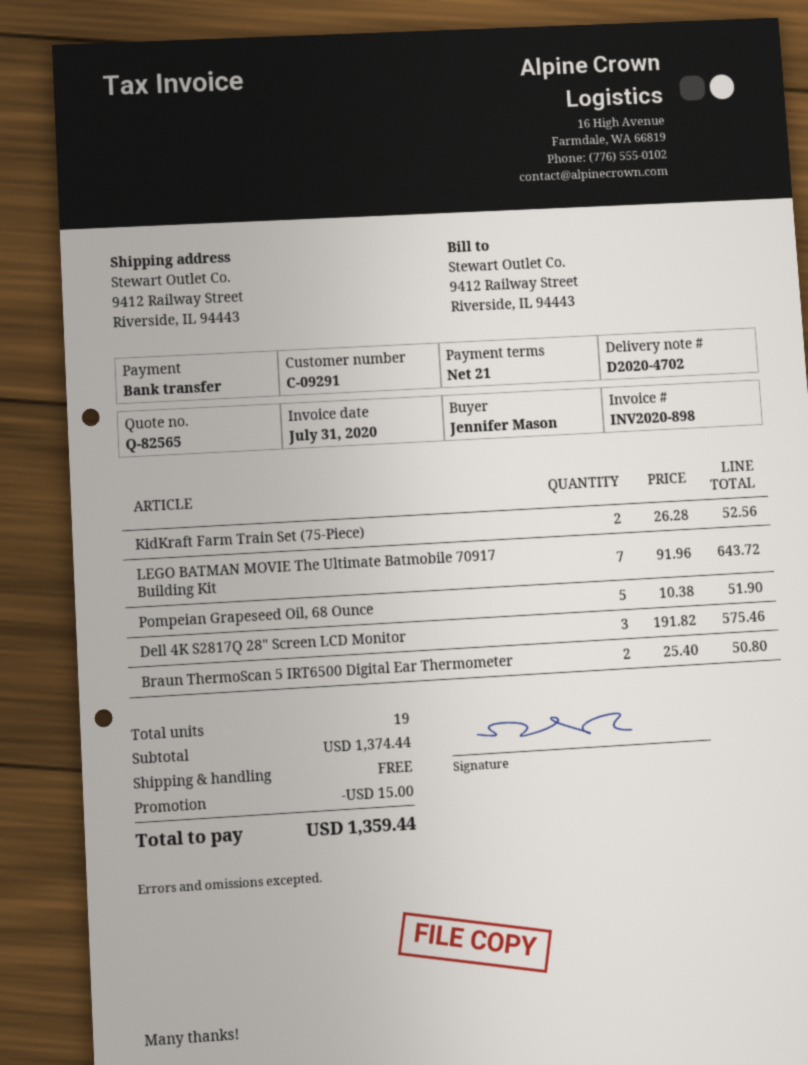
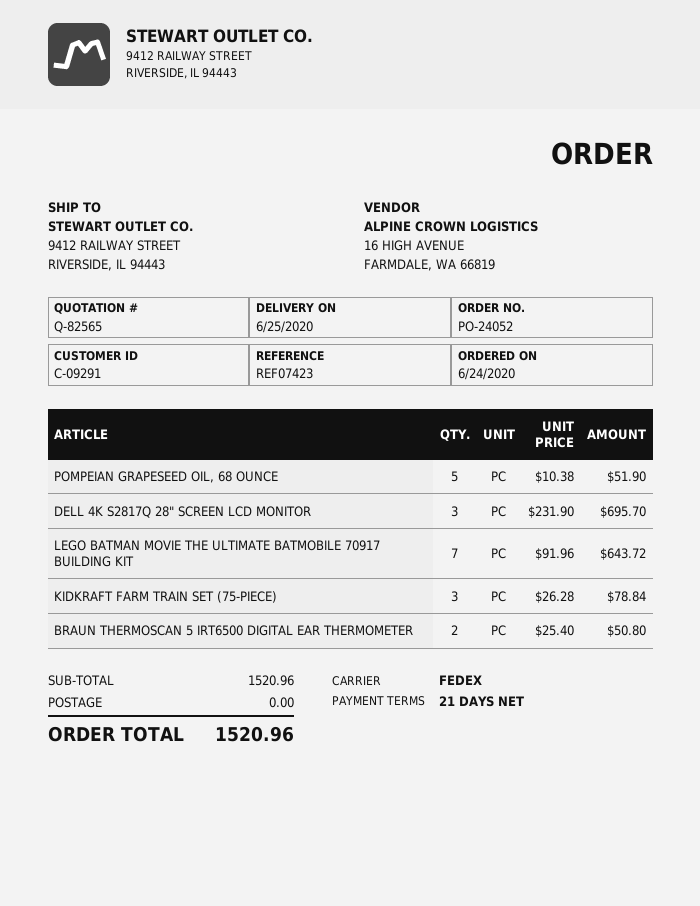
KidKraft Farm Train Set (75-Piece): 2 x 26.28 = 52.56 -> 3 x 26.28 = 78.84
Dell 4K S2817Q 28" Screen LCD Monitor: 3 x 191.82 = 575.46 -> 3 x 231.90 = 695.70
subtotal: 1374.44 -> 1520.96
discount: 15.00 -> none
total: 1359.44 -> 1520.96

